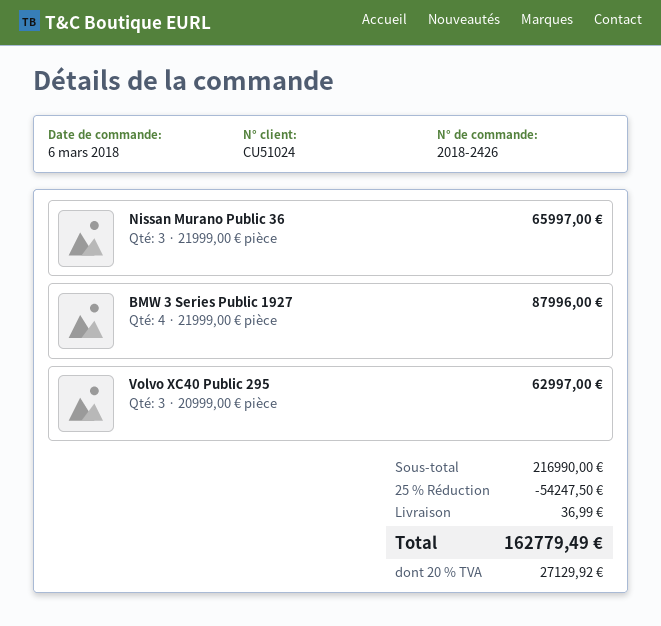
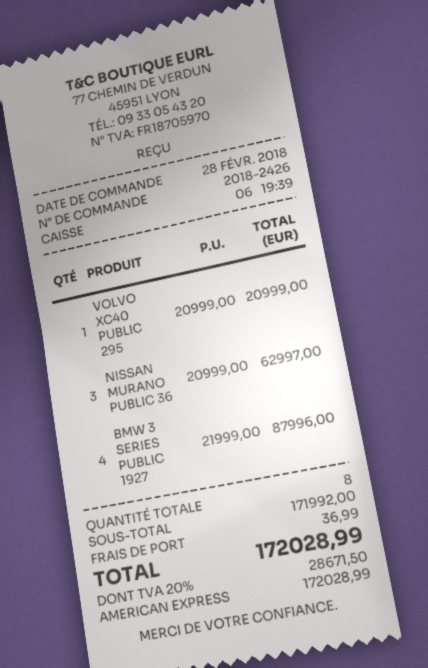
order date: 2018-03-06 -> 2018-02-28
Nissan Murano Public 36: 3 x 21999.00 = 65997.00 -> 3 x 20999.00 = 62997.00
Volvo XC40 Public 295: 3 x 20999.00 = 62997.00 -> 1 x 20999.00 = 20999.00
subtotal: 216990.00 -> 171992.00
discount: 25% = 54247.50 -> none
tax: 20% = 27129.92 -> 20% = 28671.50
total: 162779.49 -> 172028.99

